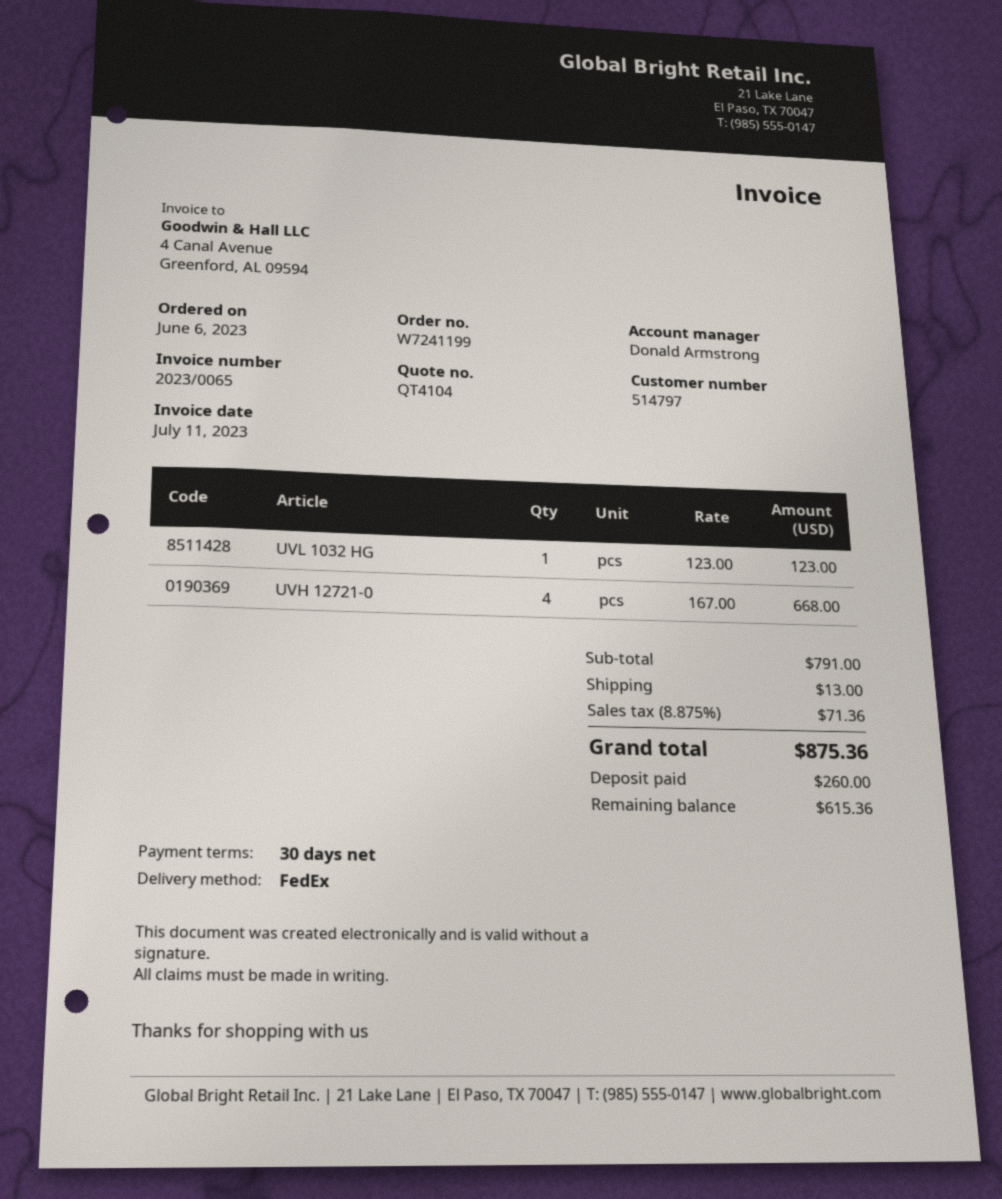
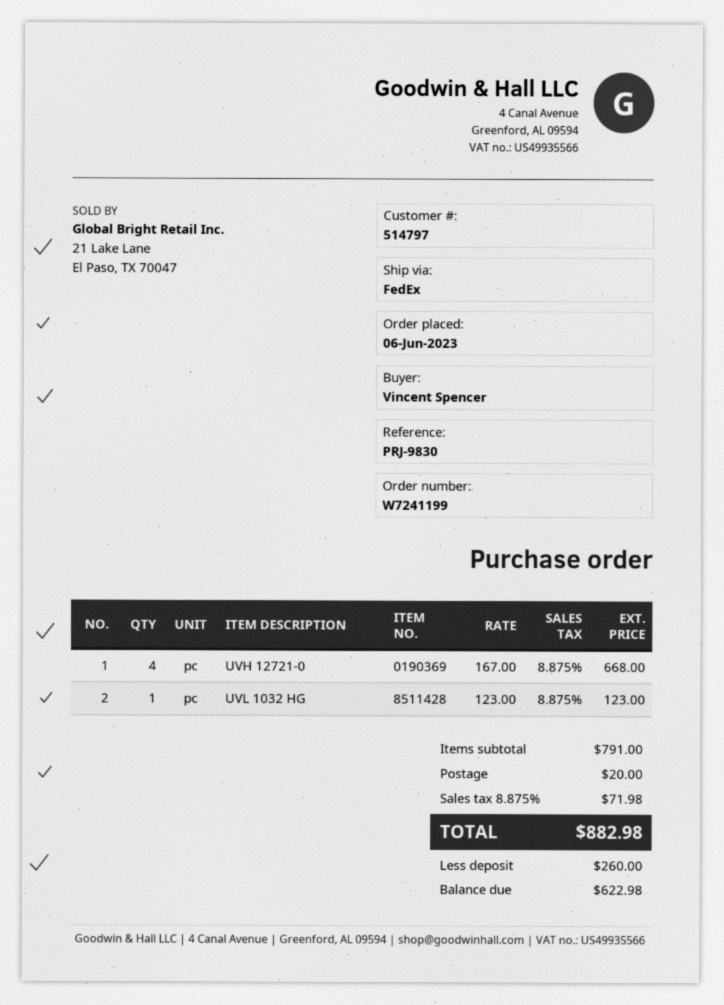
shipping: 13.00 -> 20.00
tax: 8.875% = 71.36 -> 8.875% = 71.98
total: 875.36 -> 882.98
balance: 615.36 -> 622.98

